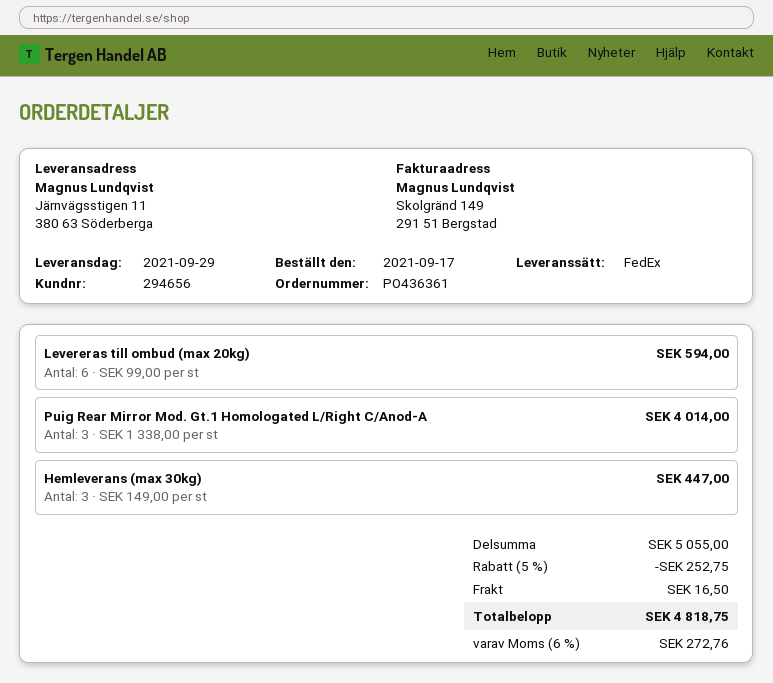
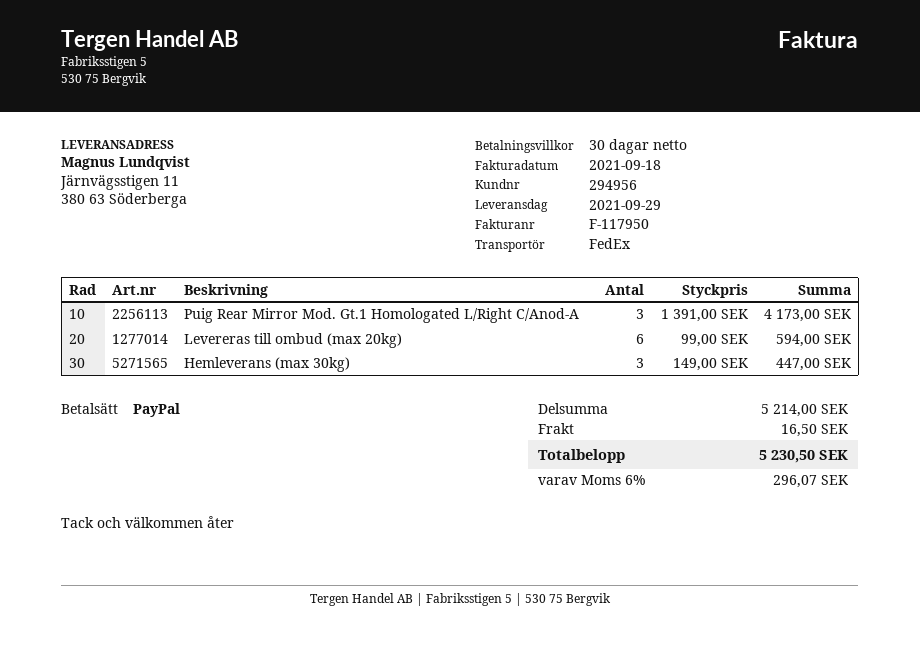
customer number: 294656 -> 294956
Puig Rear Mirror Mod. Gt.1 Homologated L/Right C/Anod-A: 3 x 1338.00 = 4014.00 -> 3 x 1391.00 = 4173.00
subtotal: 5055.00 -> 5214.00
discount: 5% = 252.75 -> none
tax: 6% = 272.76 -> 6% = 296.07
total: 4818.75 -> 5230.50

